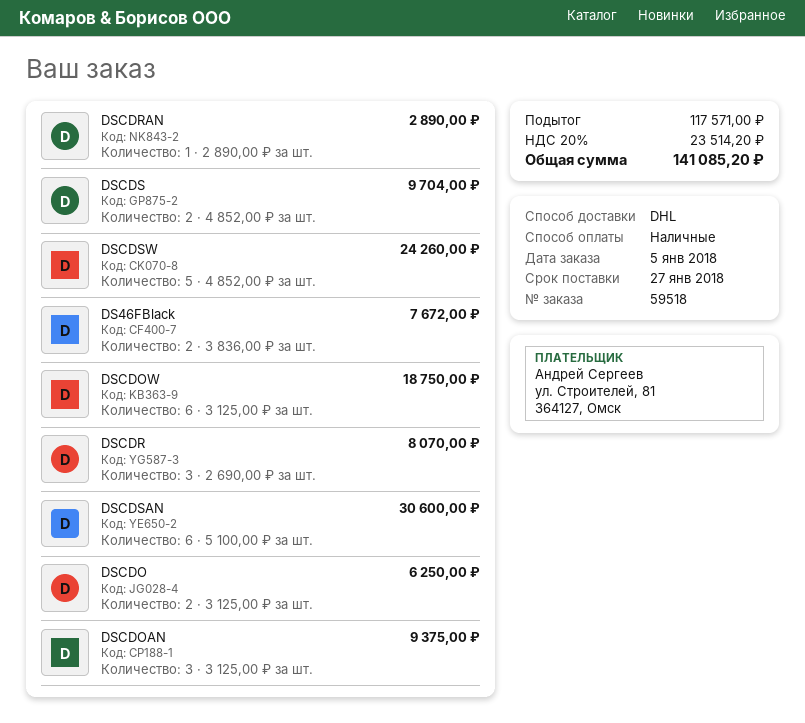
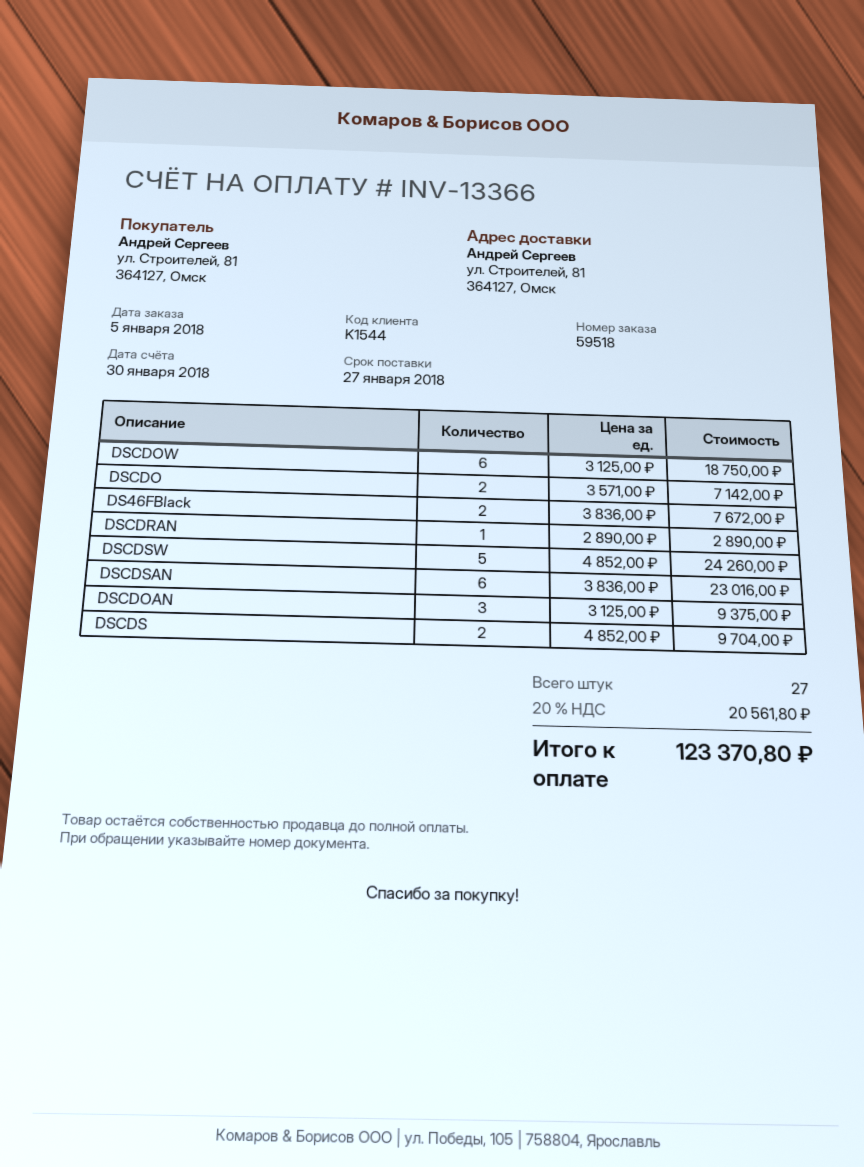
DSCDR: 3 x 2690.00 = 8070.00 -> none
DSCDSAN: 6 x 5100.00 = 30600.00 -> 6 x 3836.00 = 23016.00
DSCDO: 2 x 3125.00 = 6250.00 -> 2 x 3571.00 = 7142.00
tax: 20% = 23514.20 -> 20% = 20561.80
total: 141085.20 -> 123370.80

